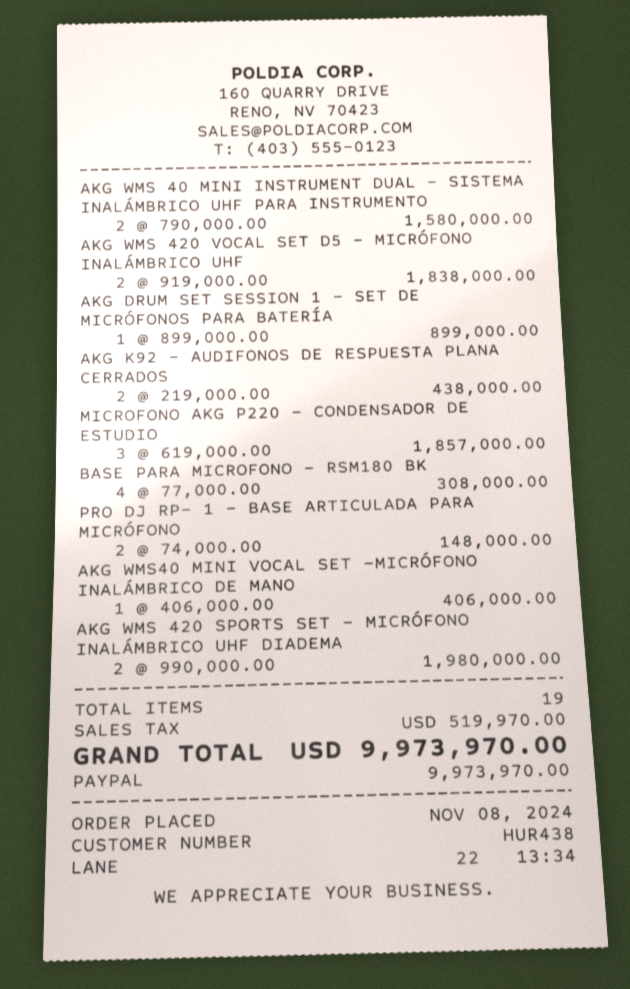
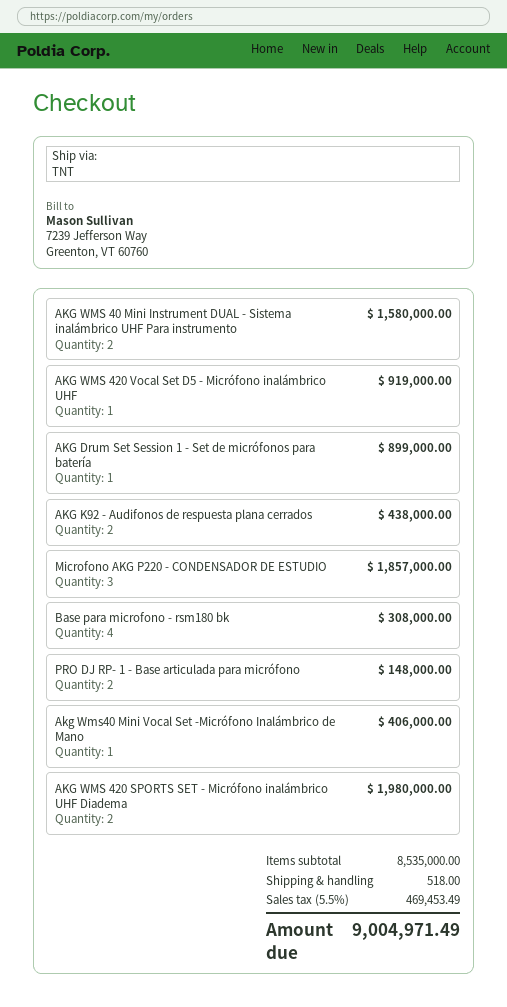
AKG WMS 420 VOCAL SET D5 - MICRÓFONO INALÁMBRICO UHF: 2 for 1838000.00 -> 1 for 919000.00
shipping: none -> 518.00
tax: 519970.00 -> 469453.49
total: 9973970.00 -> 9004971.49

